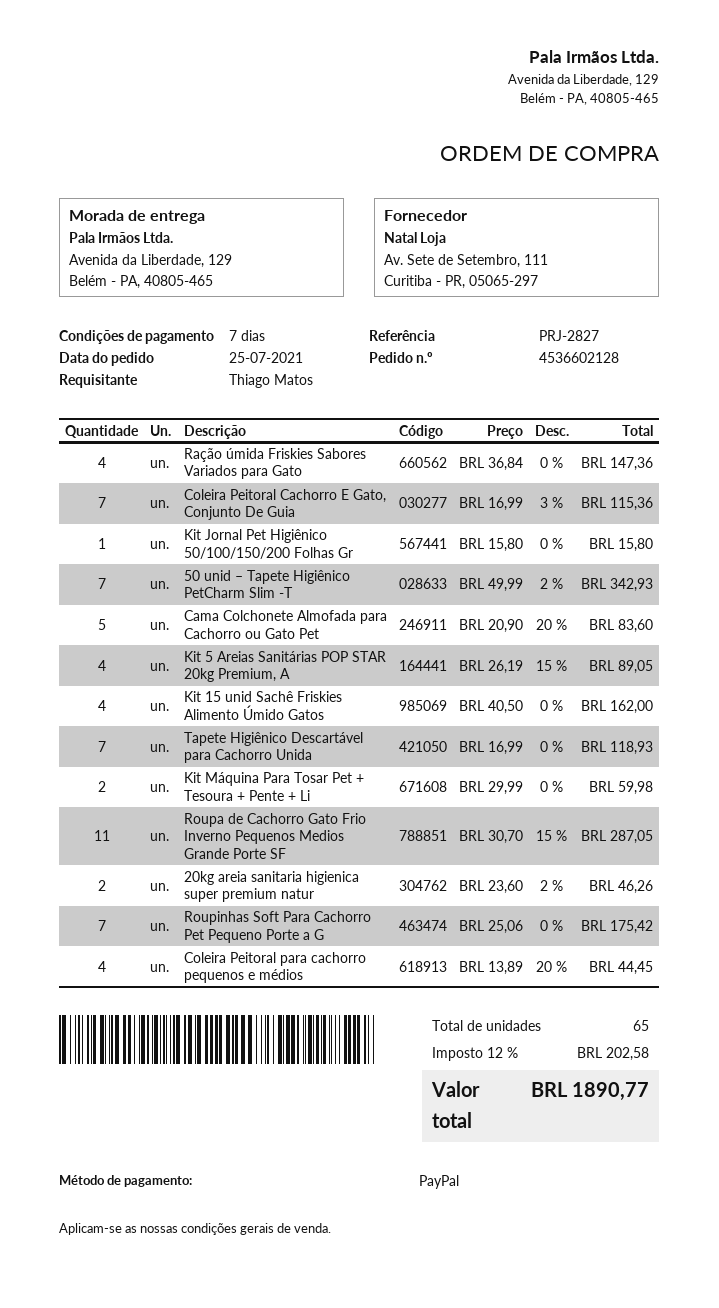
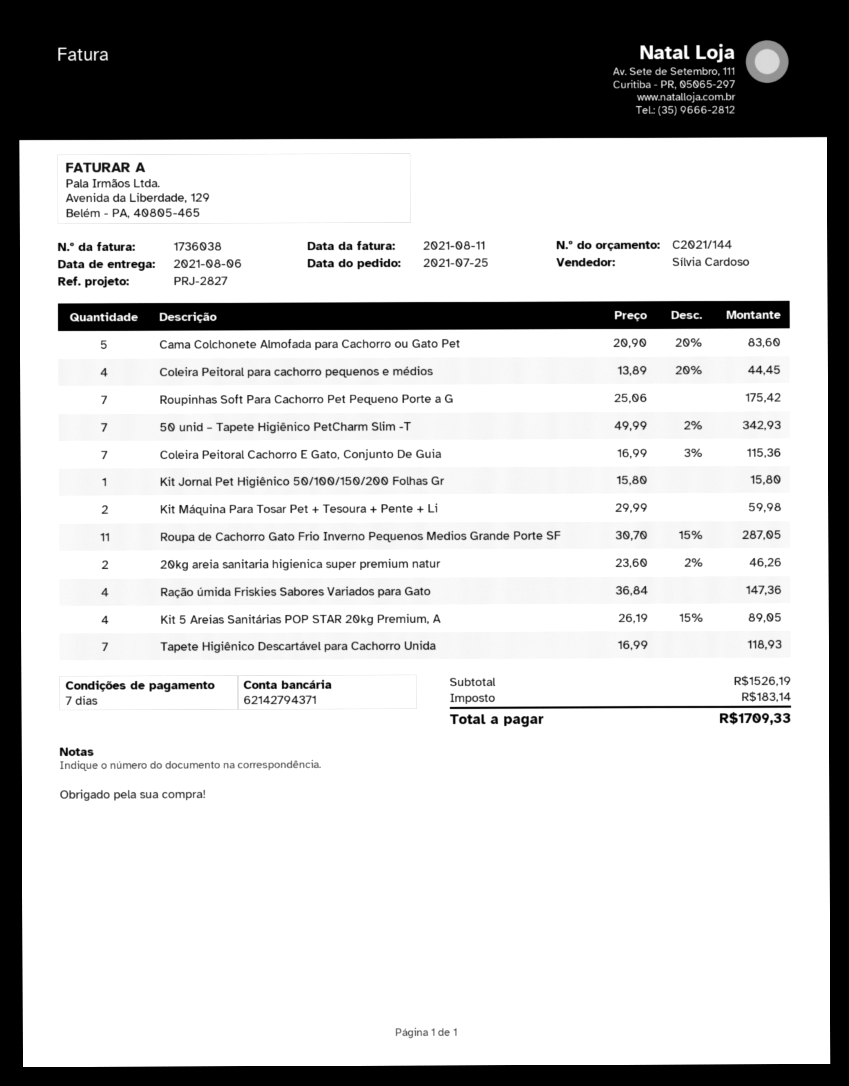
Kit 15 unid Sachê Friskies Alimento Úmido Gatos: 4 x 40.50 = 162.00 -> none
tax: 202.58 -> 183.14
total: 1890.77 -> 1709.33

